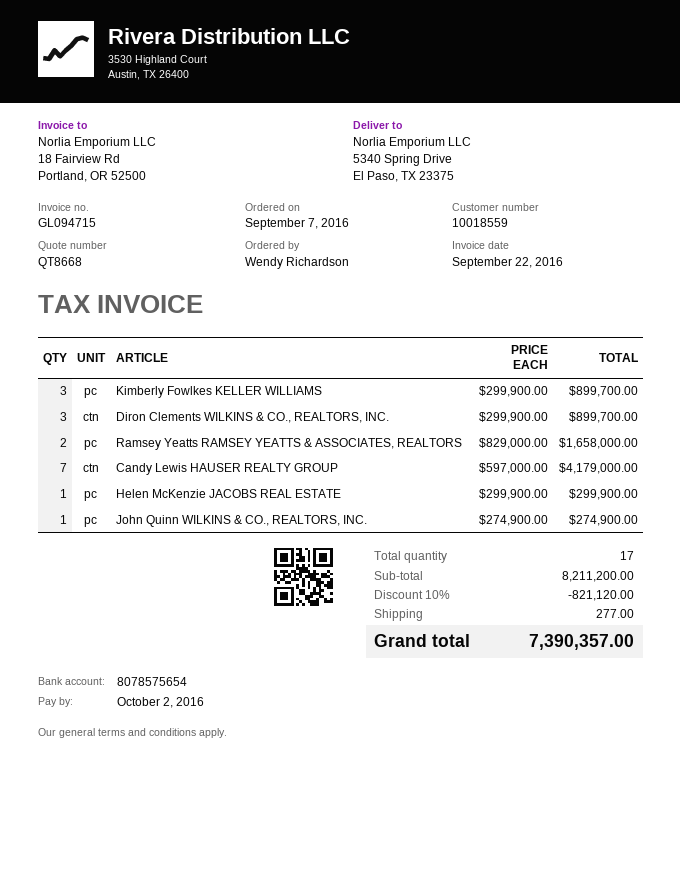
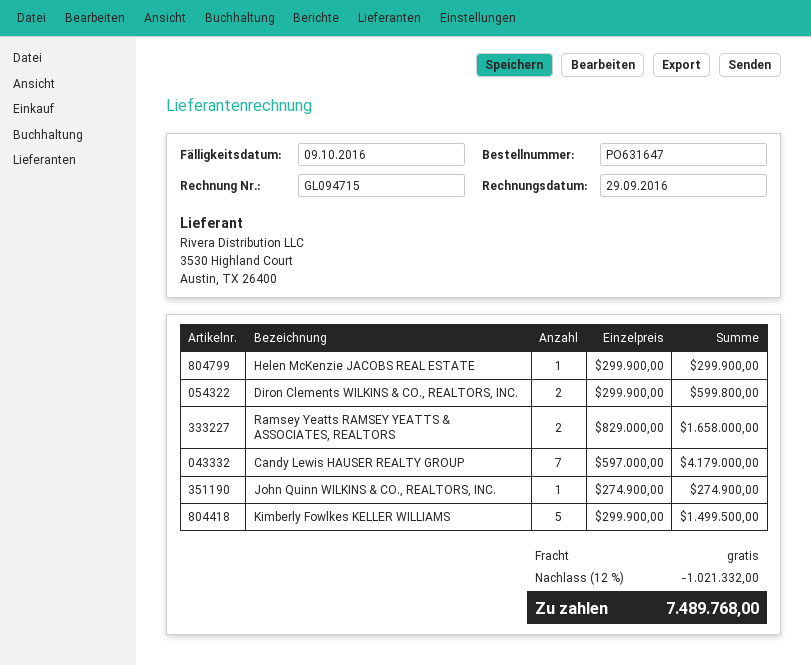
invoice date: 2016-09-22 -> 2016-09-29
due date: 2016-10-02 -> 2016-10-09
Kimberly Fowlkes KELLER WILLIAMS: 3 x 299900.00 = 899700.00 -> 5 x 299900.00 = 1499500.00
Diron Clements WILKINS & CO., REALTORS, INC.: 3 x 299900.00 = 899700.00 -> 2 x 299900.00 = 599800.00
discount: 10% = 821120.00 -> 12% = 1021332.00
shipping: 277.00 -> 0.00
total: 7390357.00 -> 7489768.00

